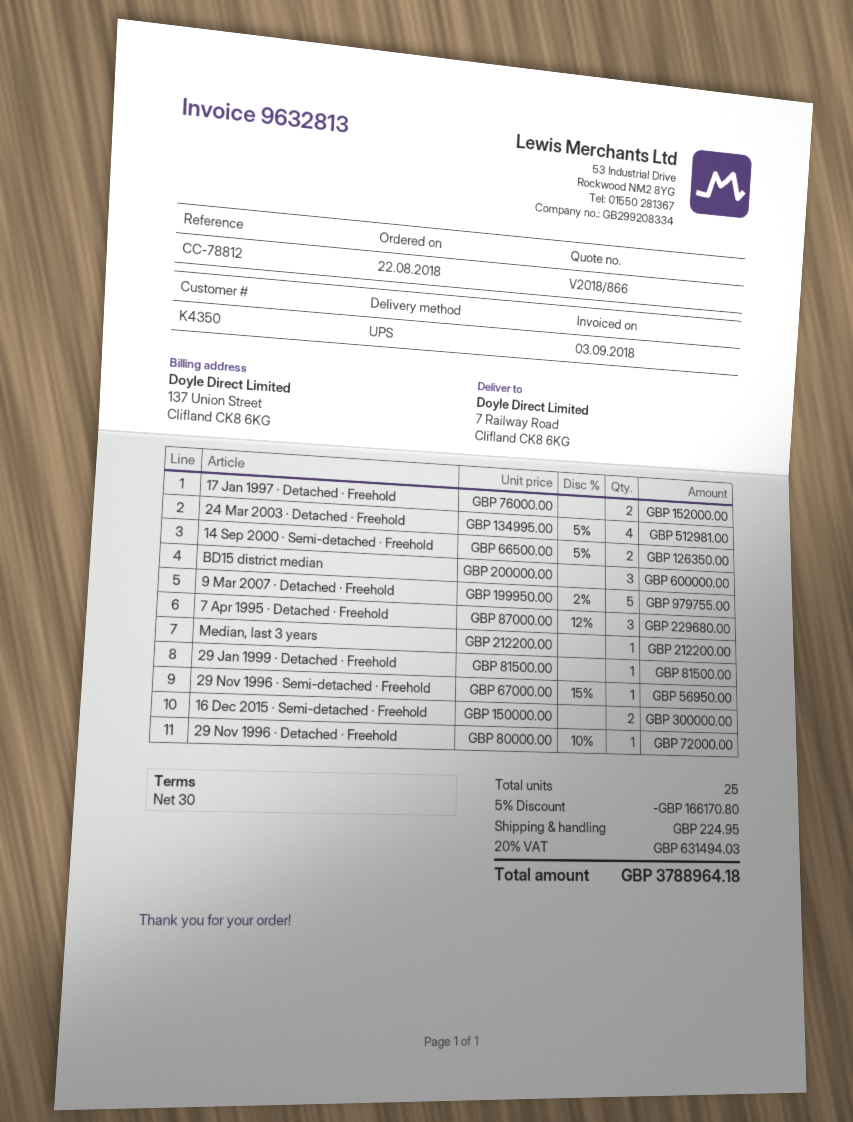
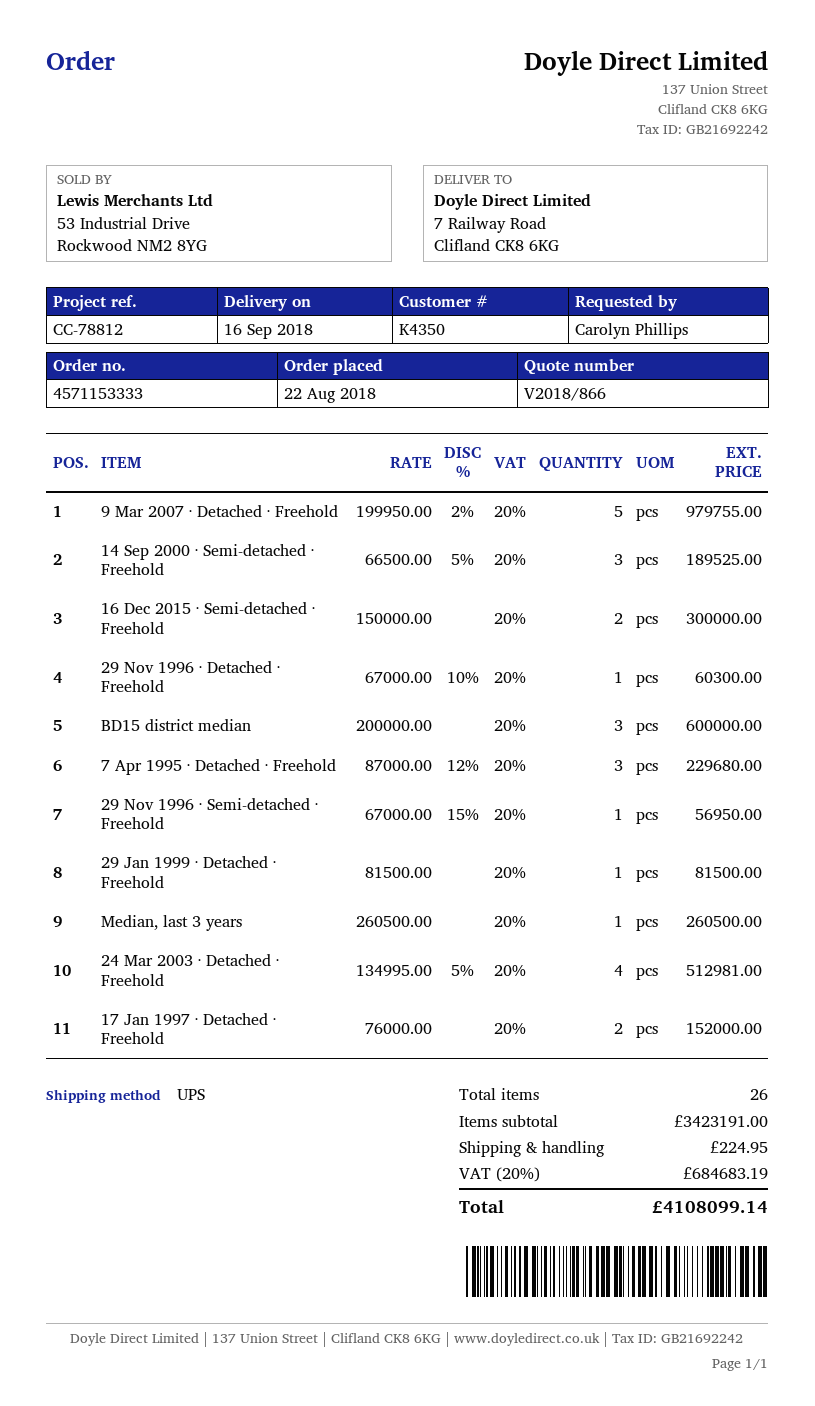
14 Sep 2000 · Semi-detached · Freehold: 2 x 66500.00 - 5% = 126350.00 -> 3 x 66500.00 - 5% = 189525.00
Median, last 3 years: 1 x 212200.00 = 212200.00 -> 1 x 260500.00 = 260500.00
29 Nov 1996 · Detached · Freehold: 1 x 80000.00 - 10% = 72000.00 -> 1 x 67000.00 - 10% = 60300.00
total quantity: 25 -> 26
discount: 5% = 166170.80 -> none
tax: 20% = 631494.03 -> 20% = 684683.19
total: 3788964.18 -> 4108099.14

